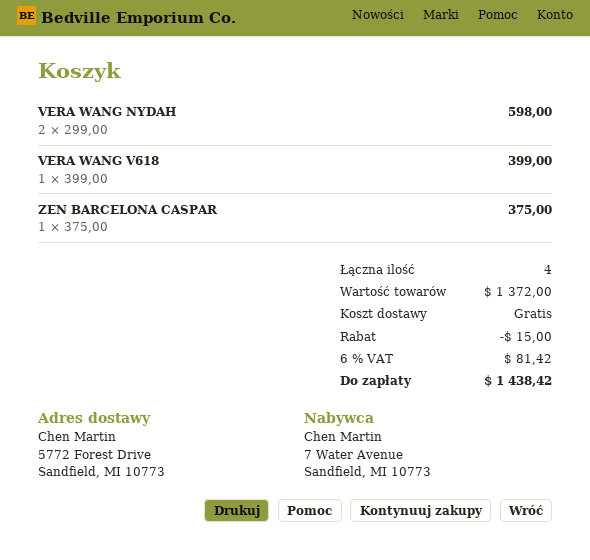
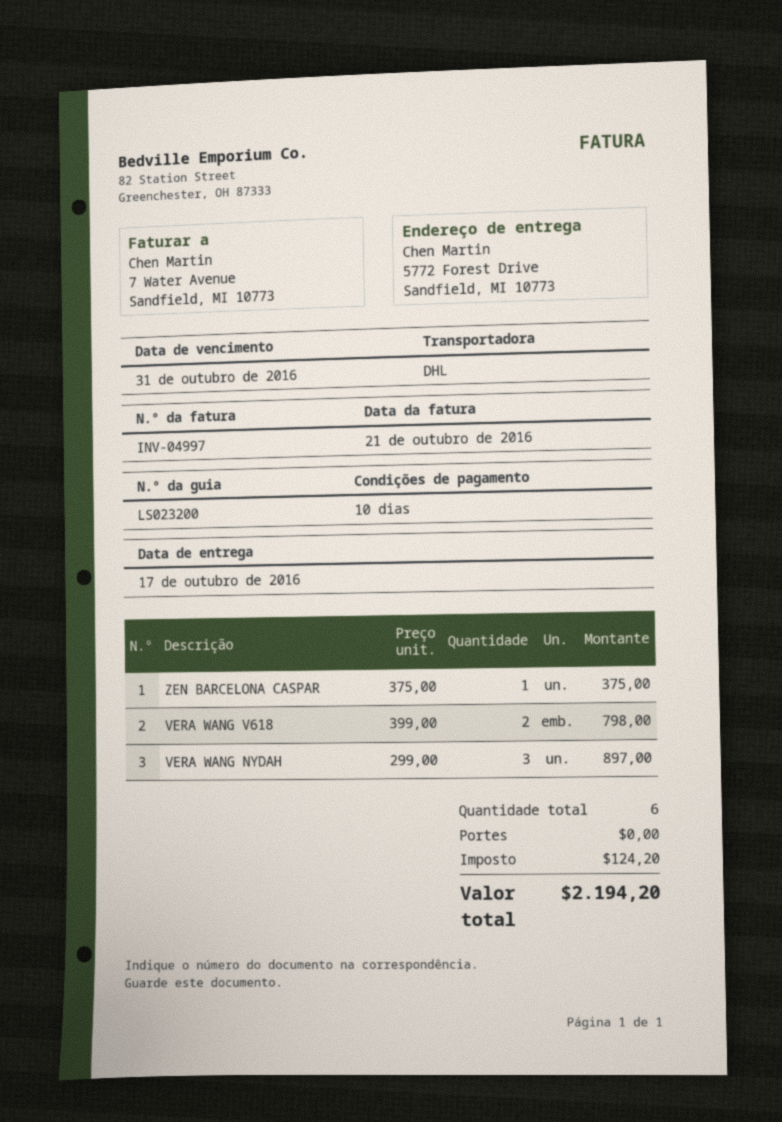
VERA WANG NYDAH: 2 x 299.00 = 598.00 -> 3 x 299.00 = 897.00
VERA WANG V618: 1 x 399.00 = 399.00 -> 2 x 399.00 = 798.00
total quantity: 4 -> 6
discount: 15.00 -> none
tax: 81.42 -> 124.20
total: 1438.42 -> 2194.20

